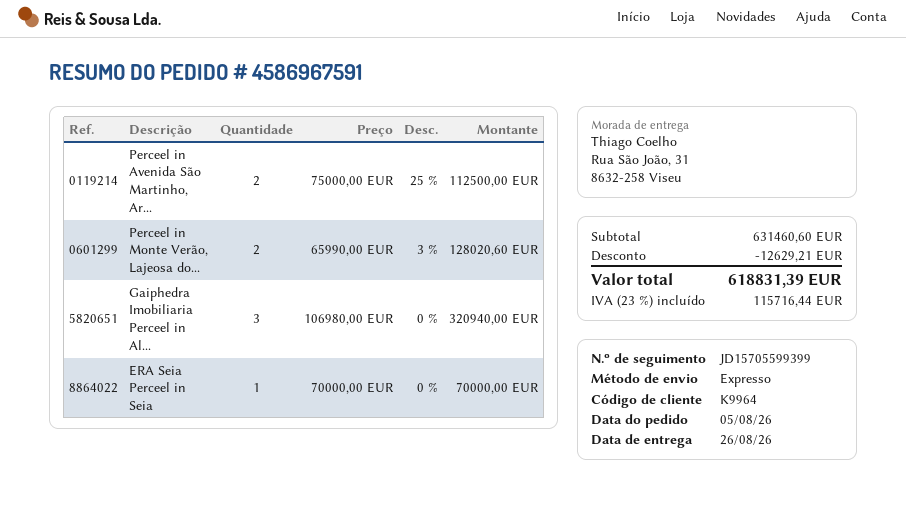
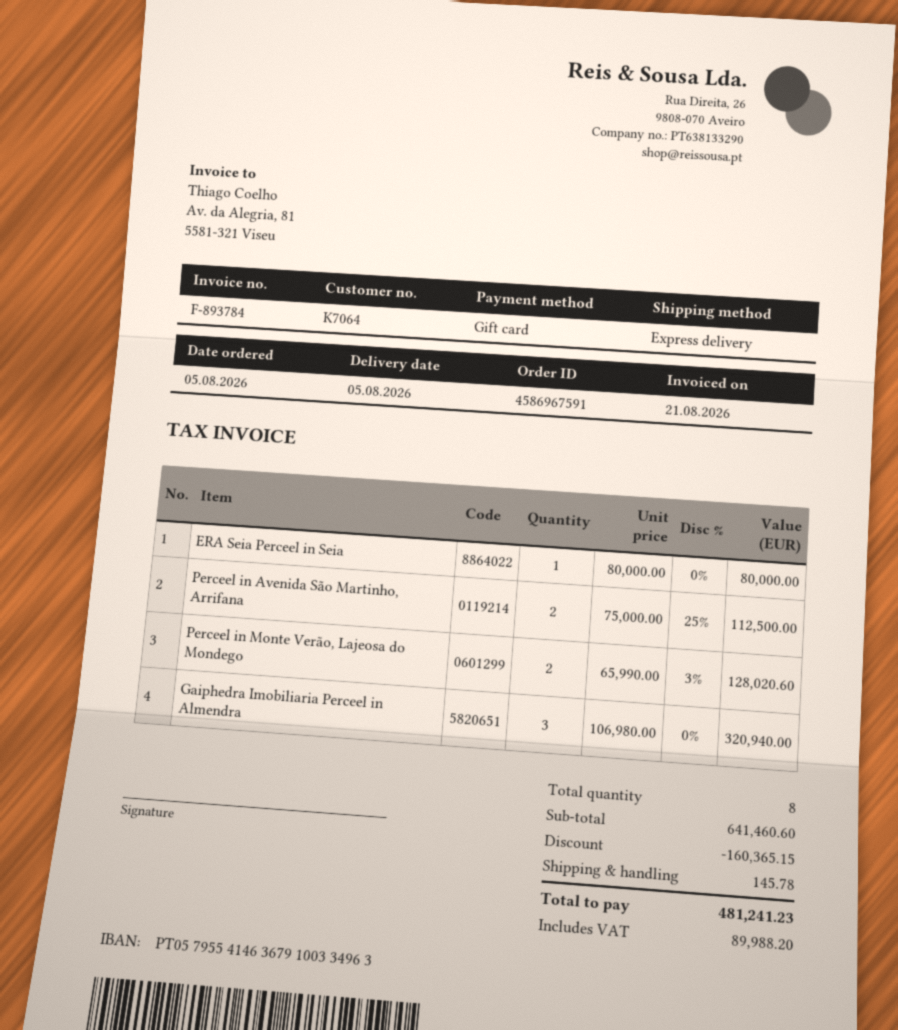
delivery date: 2026-08-26 -> 2026-08-05
customer number: K9964 -> K7064
ERA Seia Perceel in Seia: 1 x 70000.00 = 70000.00 -> 1 x 80000.00 = 80000.00
subtotal: 631460.60 -> 641460.60
discount: 12629.21 -> 160365.15
shipping: none -> 145.78
tax: 115716.44 -> 89988.20
total: 618831.39 -> 481241.23

